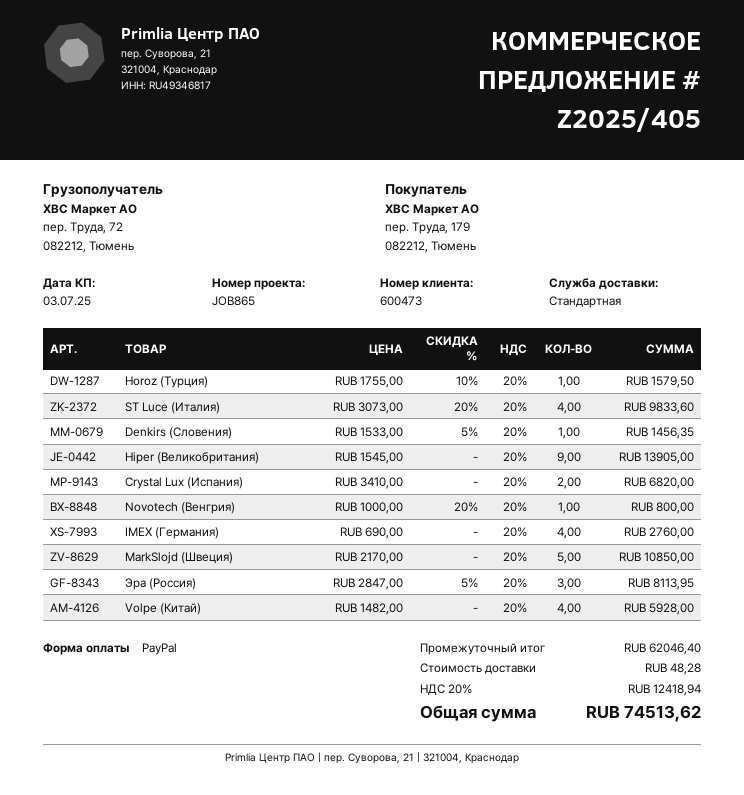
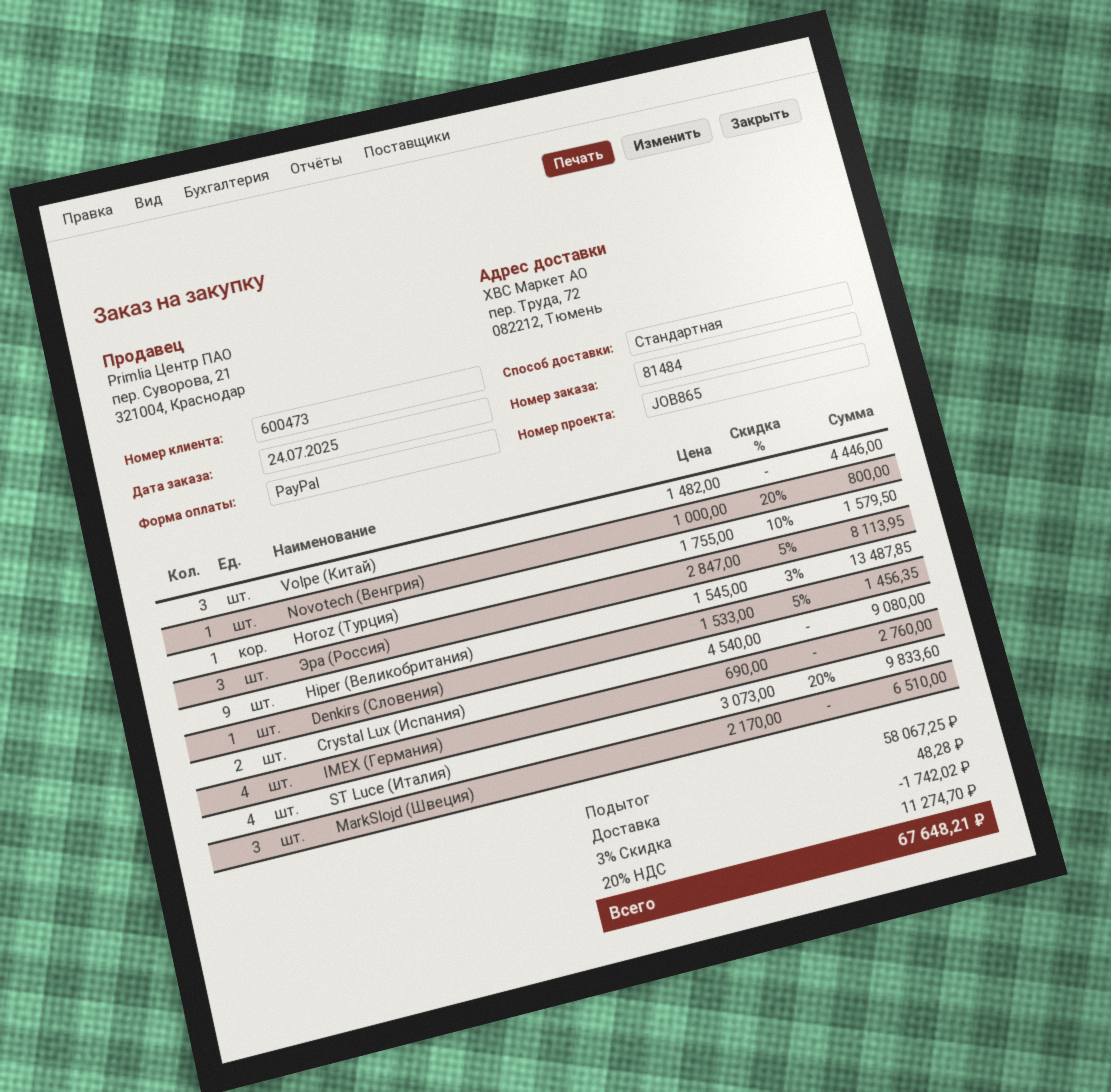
Hiper (Великобритания): 9 x 1545.00 = 13905.00 -> 9 x 1545.00 - 3% = 13487.85
Crystal Lux (Испания): 2 x 3410.00 = 6820.00 -> 2 x 4540.00 = 9080.00
MarkSlojd (Швеция): 5 x 2170.00 = 10850.00 -> 3 x 2170.00 = 6510.00
Volpe (Китай): 4 x 1482.00 = 5928.00 -> 3 x 1482.00 = 4446.00
subtotal: 62046.40 -> 58067.25
discount: none -> 3% = 1742.02
tax: 20% = 12418.94 -> 20% = 11274.70
total: 74513.62 -> 67648.21

